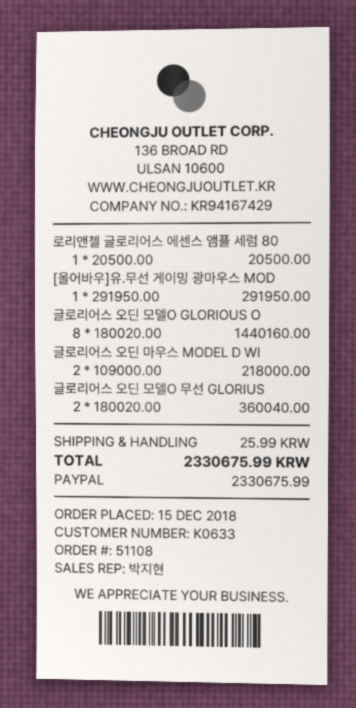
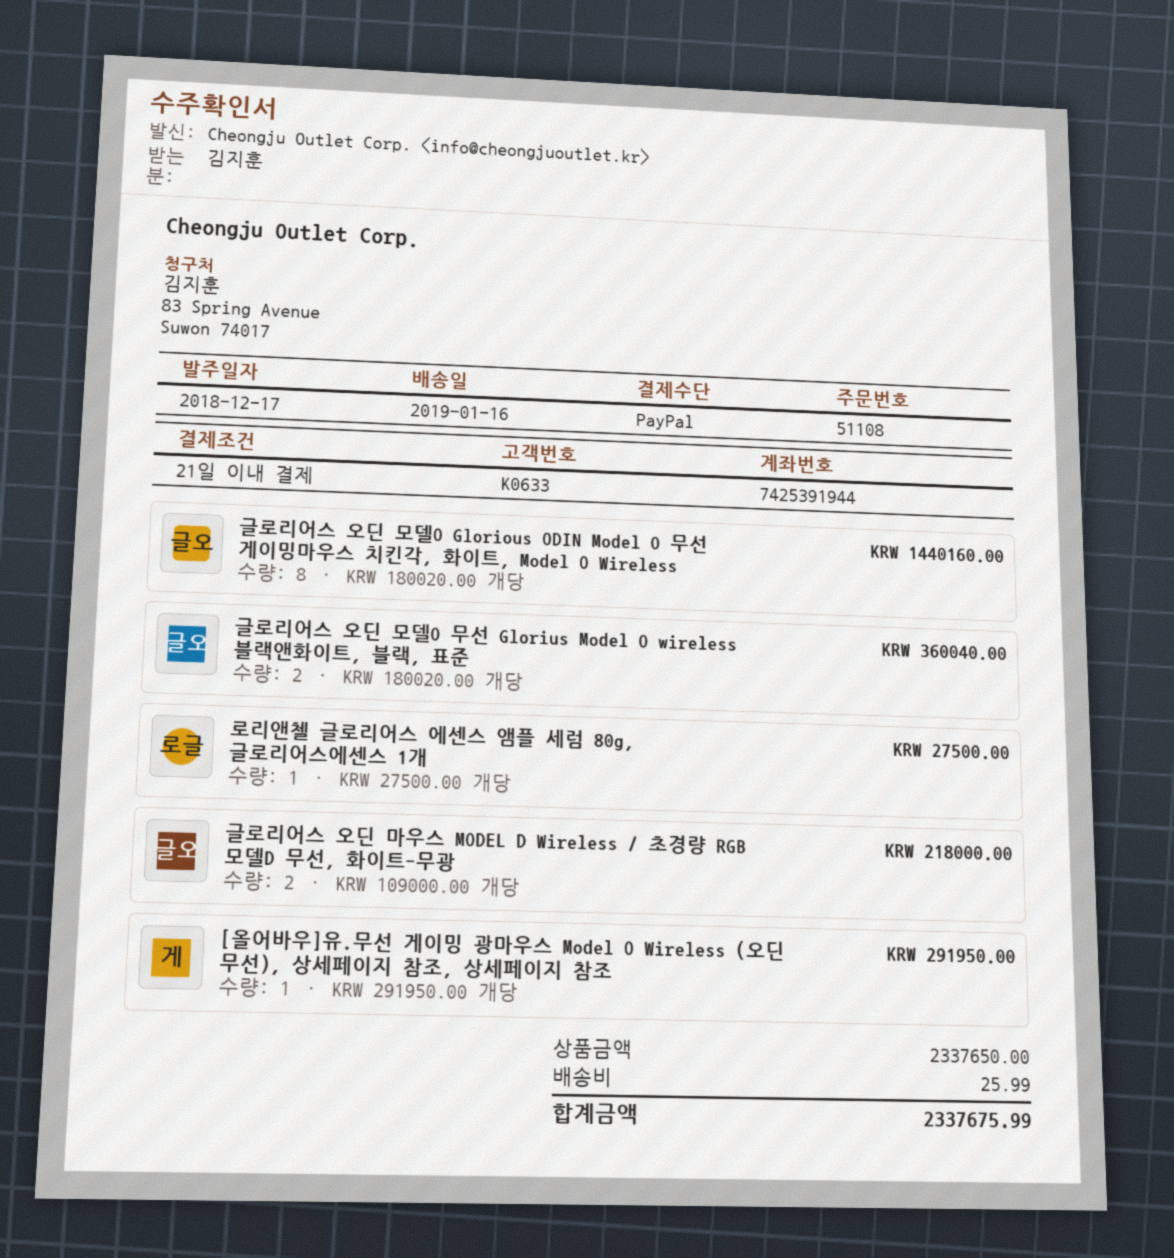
order date: 2018-12-15 -> 2018-12-17
로리앤첼 글로리어스 에센스 앰플 세럼 80: 1 x 20500.00 = 20500.00 -> 1 x 27500.00 = 27500.00
total: 2330675.99 -> 2337675.99

